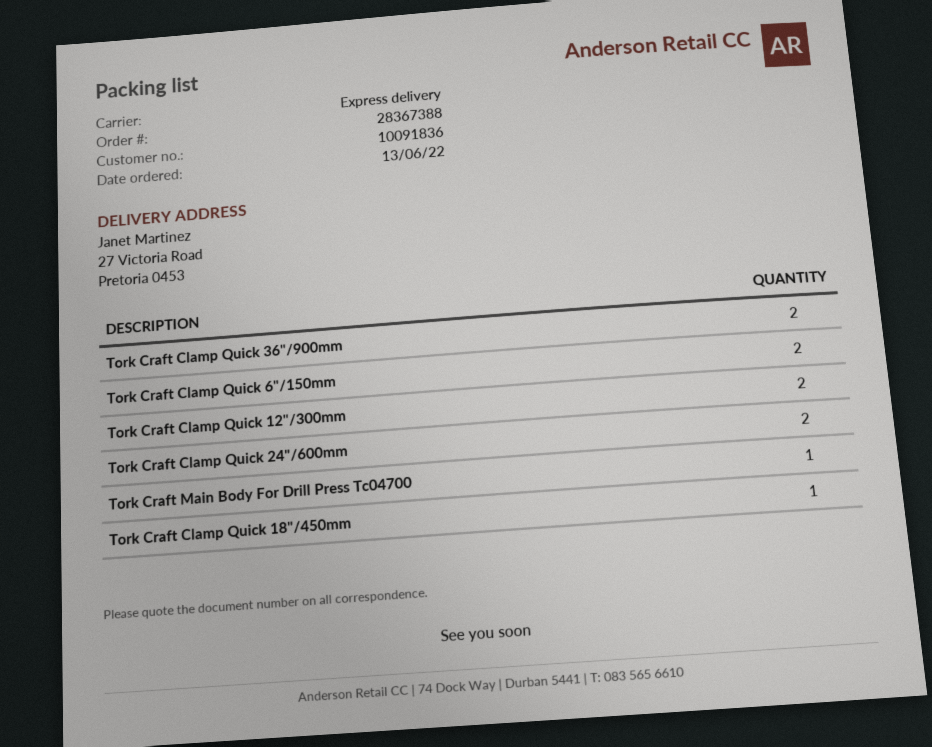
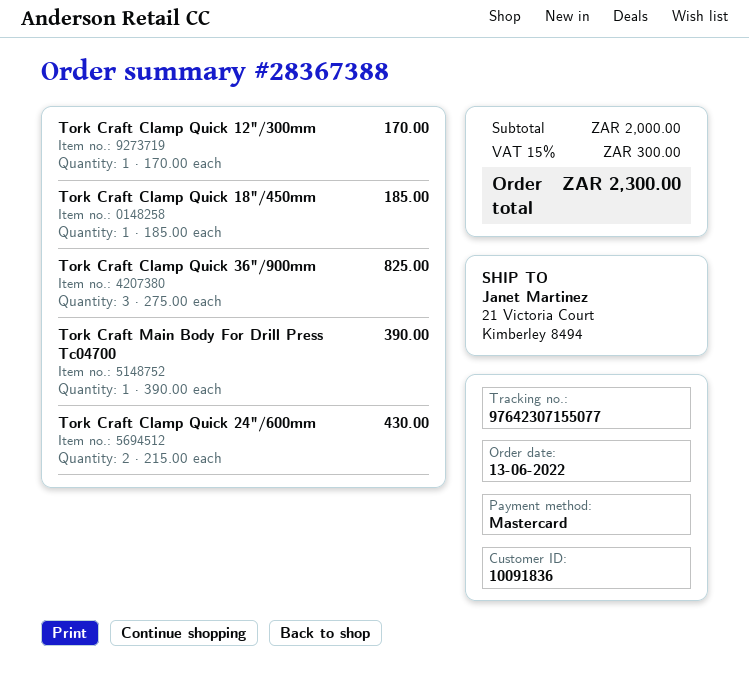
ship to: 27 Victoria Road, Pretoria 0453 -> 21 Victoria Court, Kimberley 8494
Tork Craft Clamp Quick 36"/900mm: 2 -> 3
Tork Craft Clamp Quick 6"/150mm: 2 -> none
Tork Craft Clamp Quick 12"/300mm: 2 -> 1

